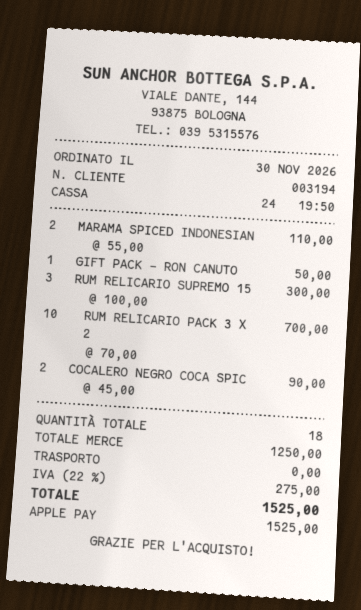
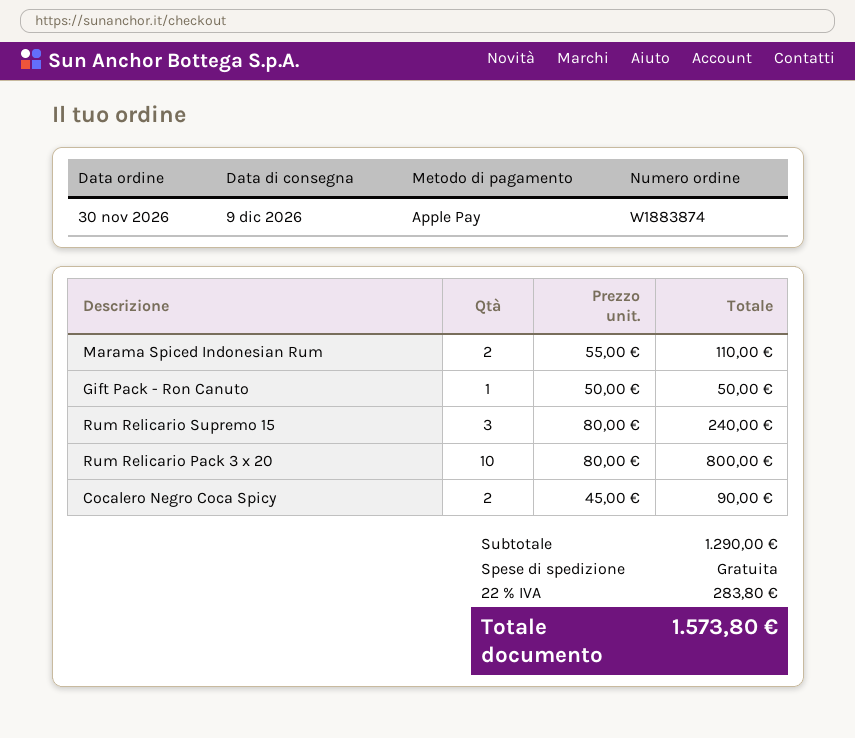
RUM RELICARIO SUPREMO 15: 3 x 100.00 = 300.00 -> 3 x 80.00 = 240.00
RUM RELICARIO PACK 3 X 2: 10 x 70.00 = 700.00 -> 10 x 80.00 = 800.00
subtotal: 1250.00 -> 1290.00
tax: 22% = 275.00 -> 22% = 283.80
total: 1525.00 -> 1573.80

